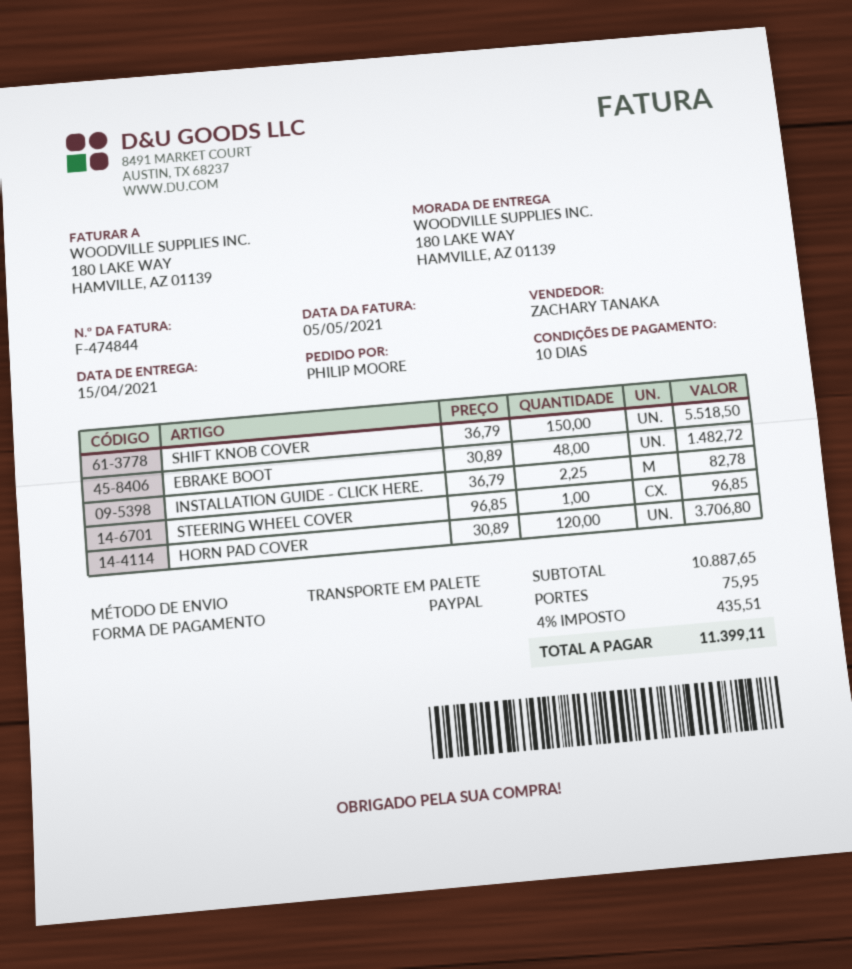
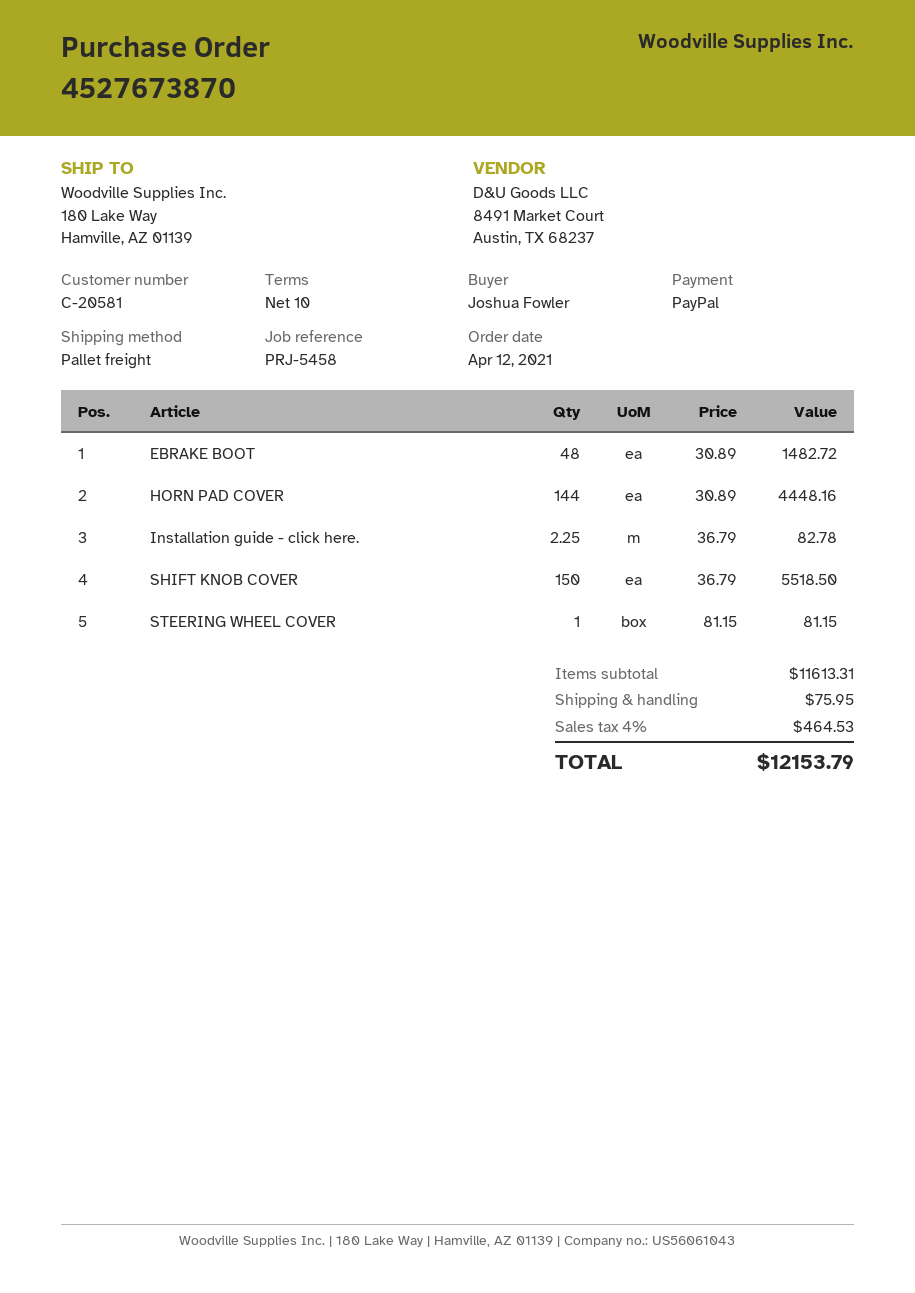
ordered by: PHILIP MOORE -> Joshua Fowler
STEERING WHEEL COVER: 1 x 96.85 = 96.85 -> 1 x 81.15 = 81.15
HORN PAD COVER: 120 x 30.89 = 3706.80 -> 144 x 30.89 = 4448.16
subtotal: 10887.65 -> 11613.31
tax: 4% = 435.51 -> 4% = 464.53
total: 11399.11 -> 12153.79

